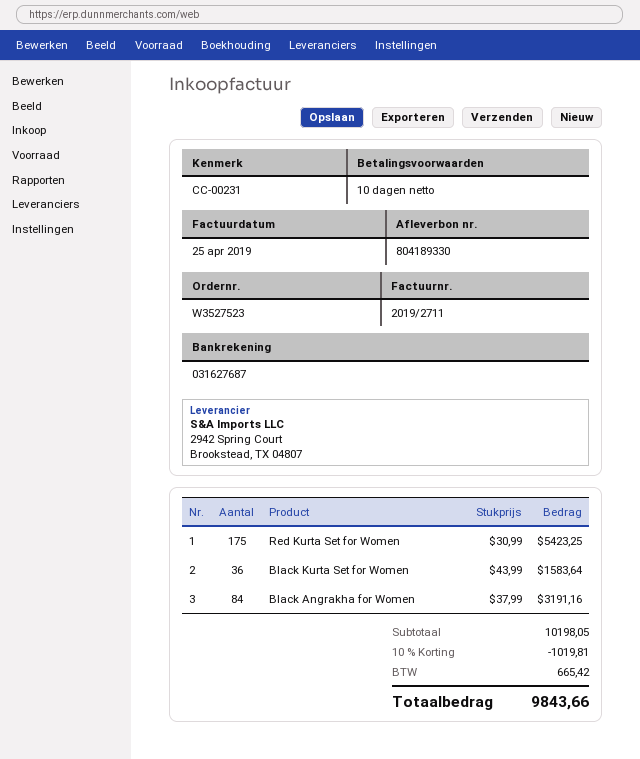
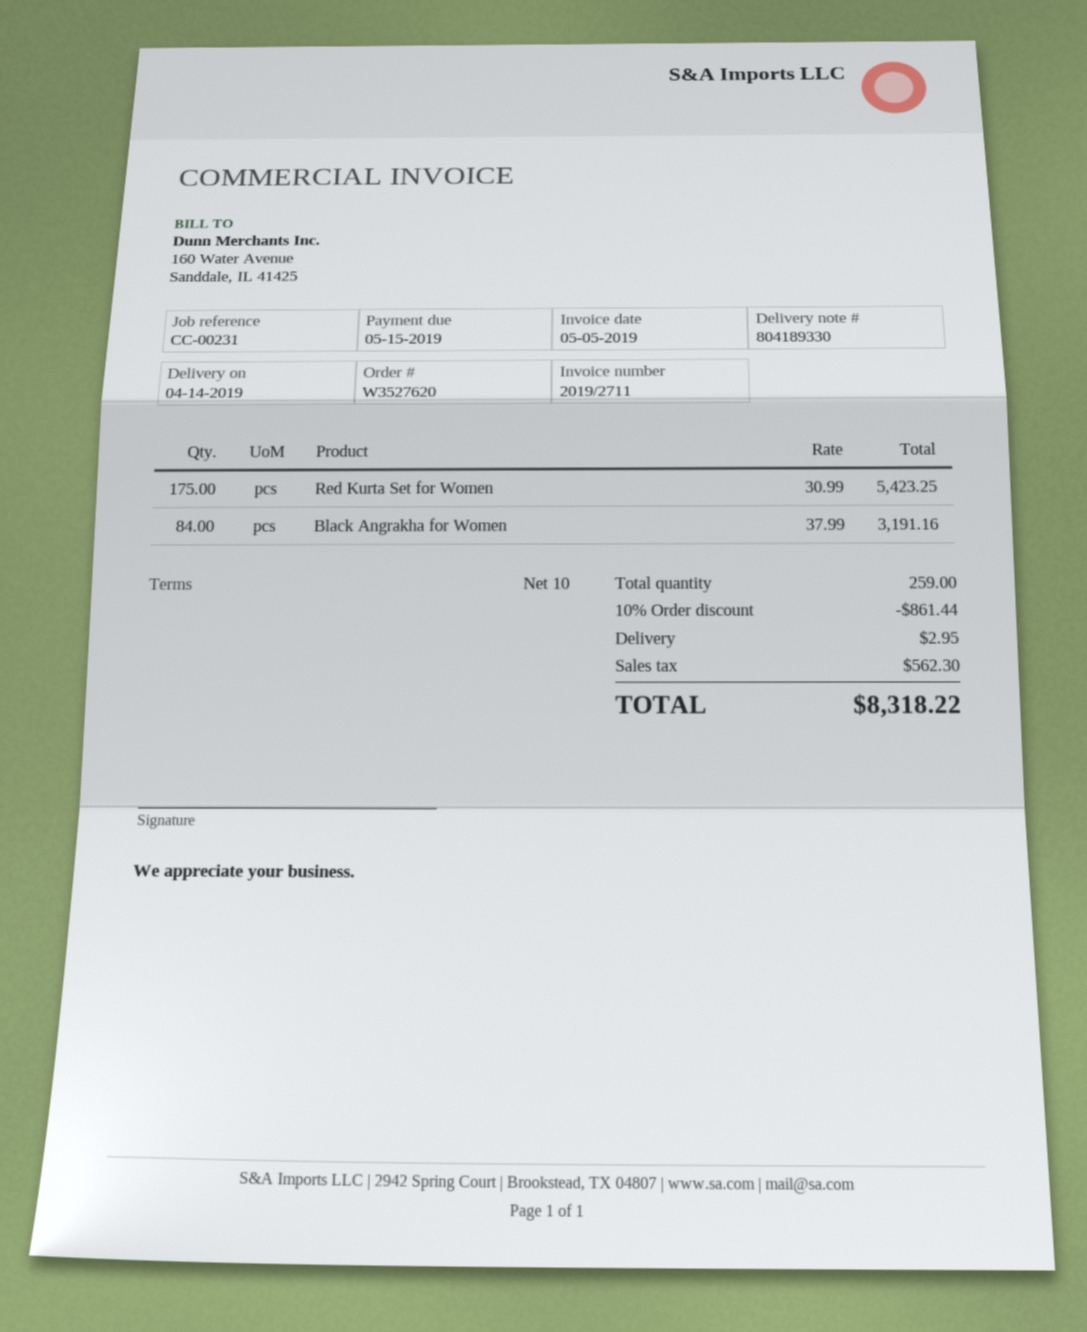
order number: W3527523 -> W3527620
invoice date: 2019-04-25 -> 2019-05-05
Black Kurta Set for Women: 36 x 43.99 = 1583.64 -> none
discount: 10% = 1019.81 -> 10% = 861.44
shipping: none -> 2.95
tax: 665.42 -> 562.30
total: 9843.66 -> 8318.22

